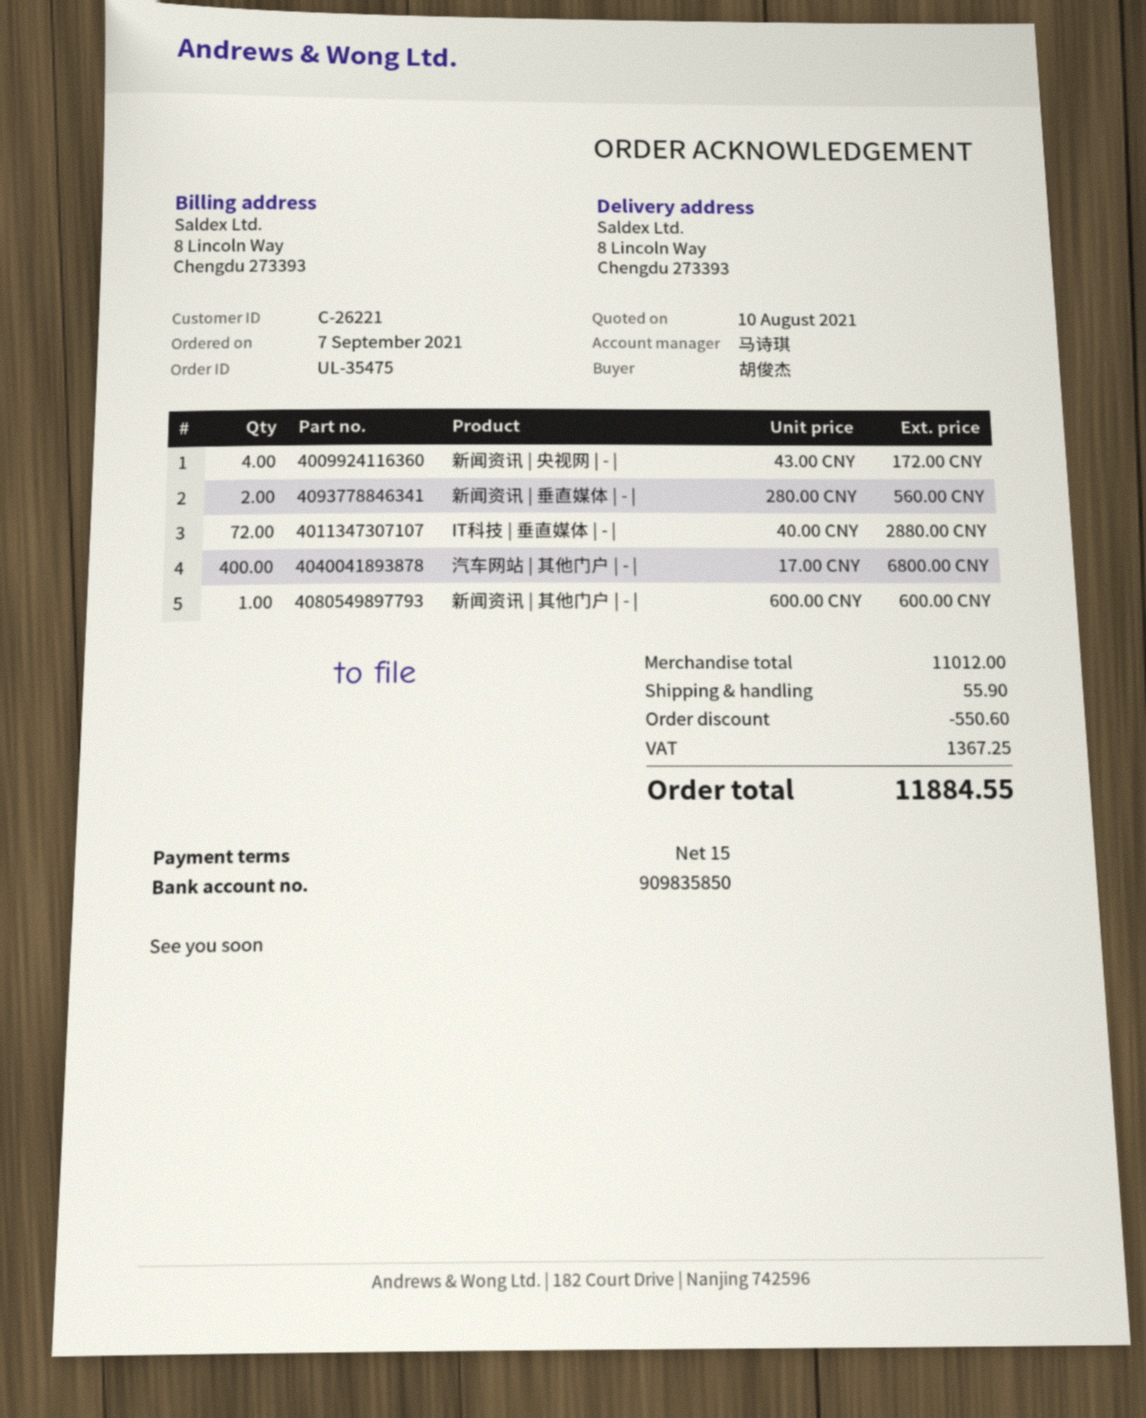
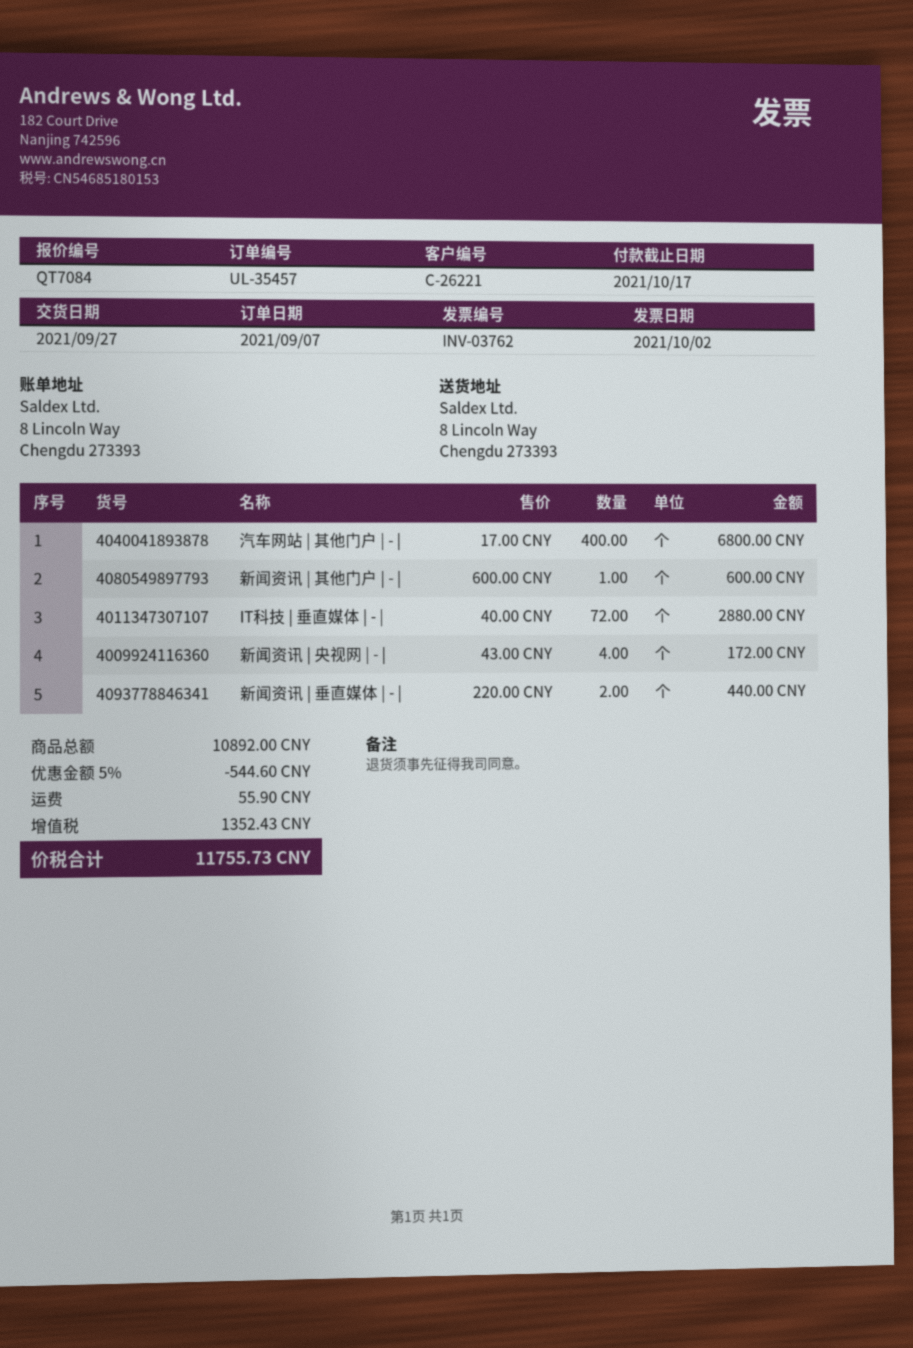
order number: UL-35475 -> UL-35457
新闻资讯 | 垂直媒体 | - |: 2 x 280.00 = 560.00 -> 2 x 220.00 = 440.00
subtotal: 11012.00 -> 10892.00
discount: 550.60 -> 544.60
tax: 1367.25 -> 1352.43
total: 11884.55 -> 11755.73

